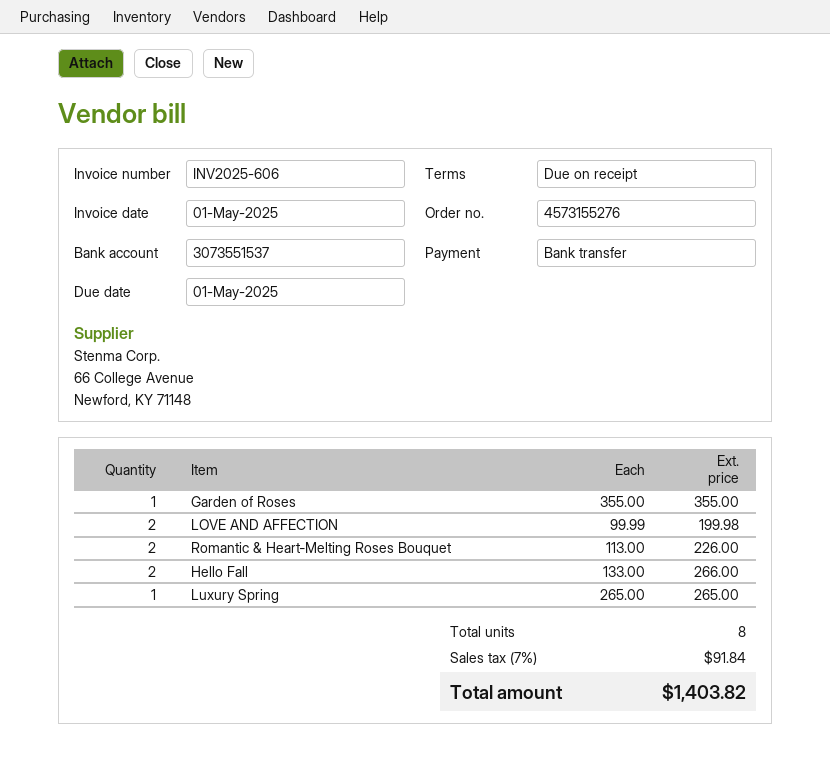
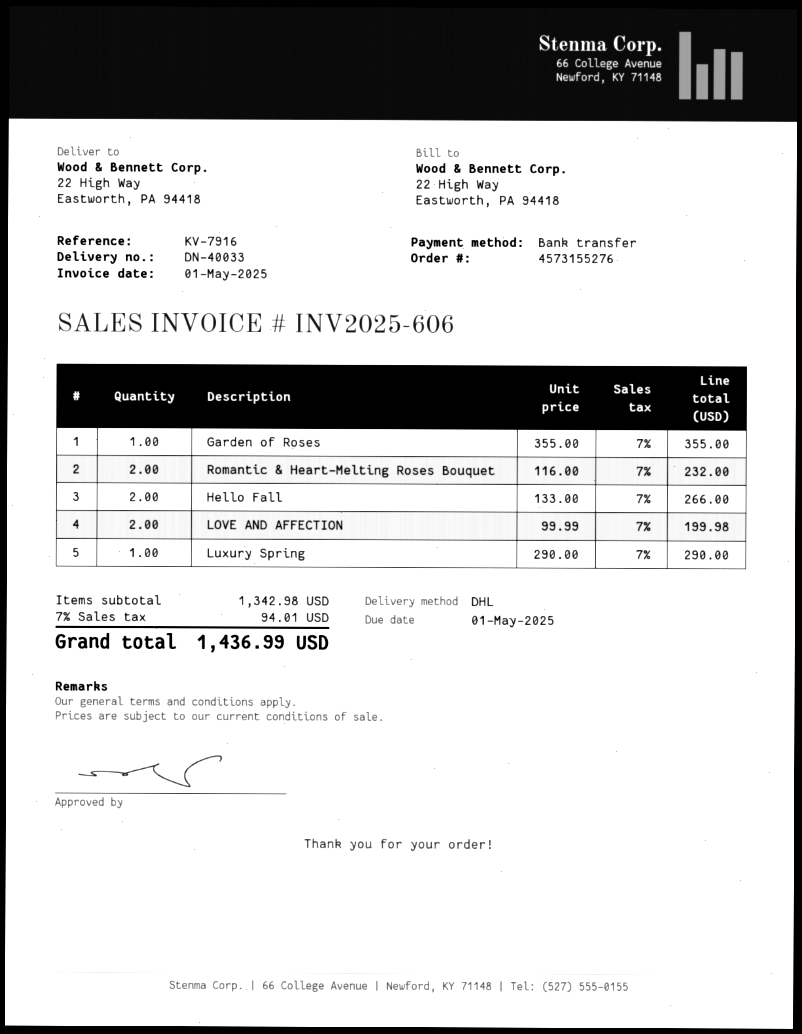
Romantic & Heart‑Melting Roses Bouquet: 2 x 113.00 = 226.00 -> 2 x 116.00 = 232.00
Luxury Spring: 1 x 265.00 = 265.00 -> 1 x 290.00 = 290.00
tax: 7% = 91.84 -> 7% = 94.01
total: 1403.82 -> 1436.99

